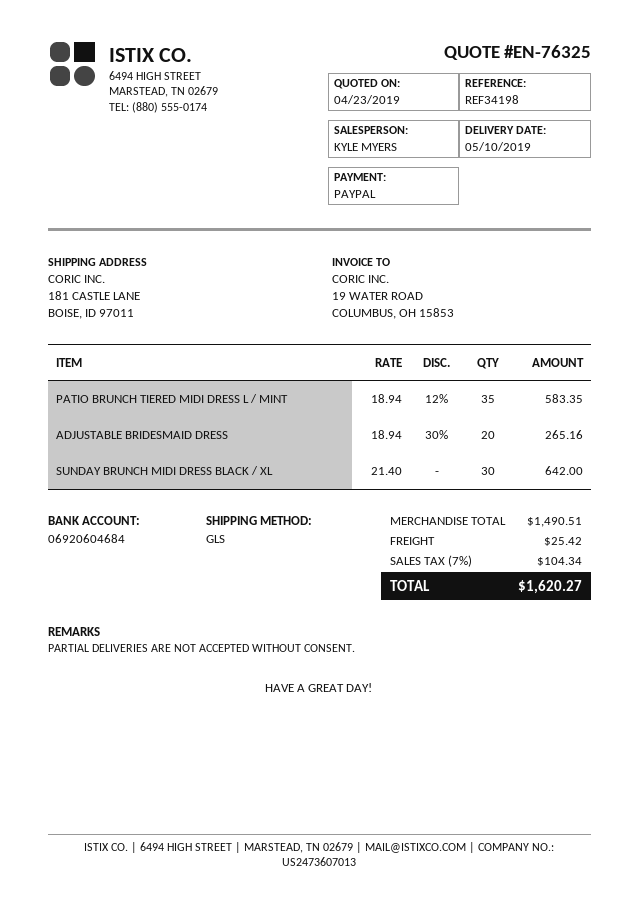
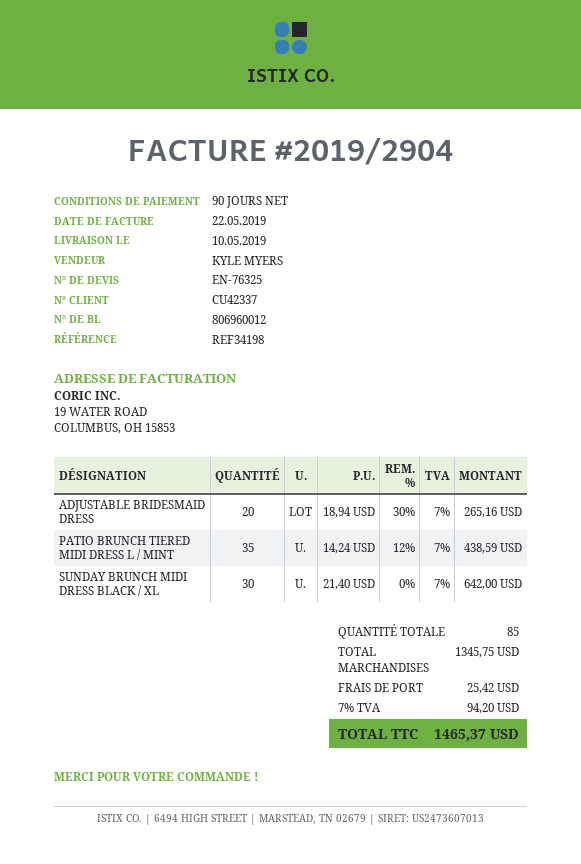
PATIO BRUNCH TIERED MIDI DRESS L / MINT: 35 x 18.94 - 12% = 583.35 -> 35 x 14.24 - 12% = 438.59
subtotal: 1490.51 -> 1345.75
tax: 7% = 104.34 -> 7% = 94.20
total: 1620.27 -> 1465.37

